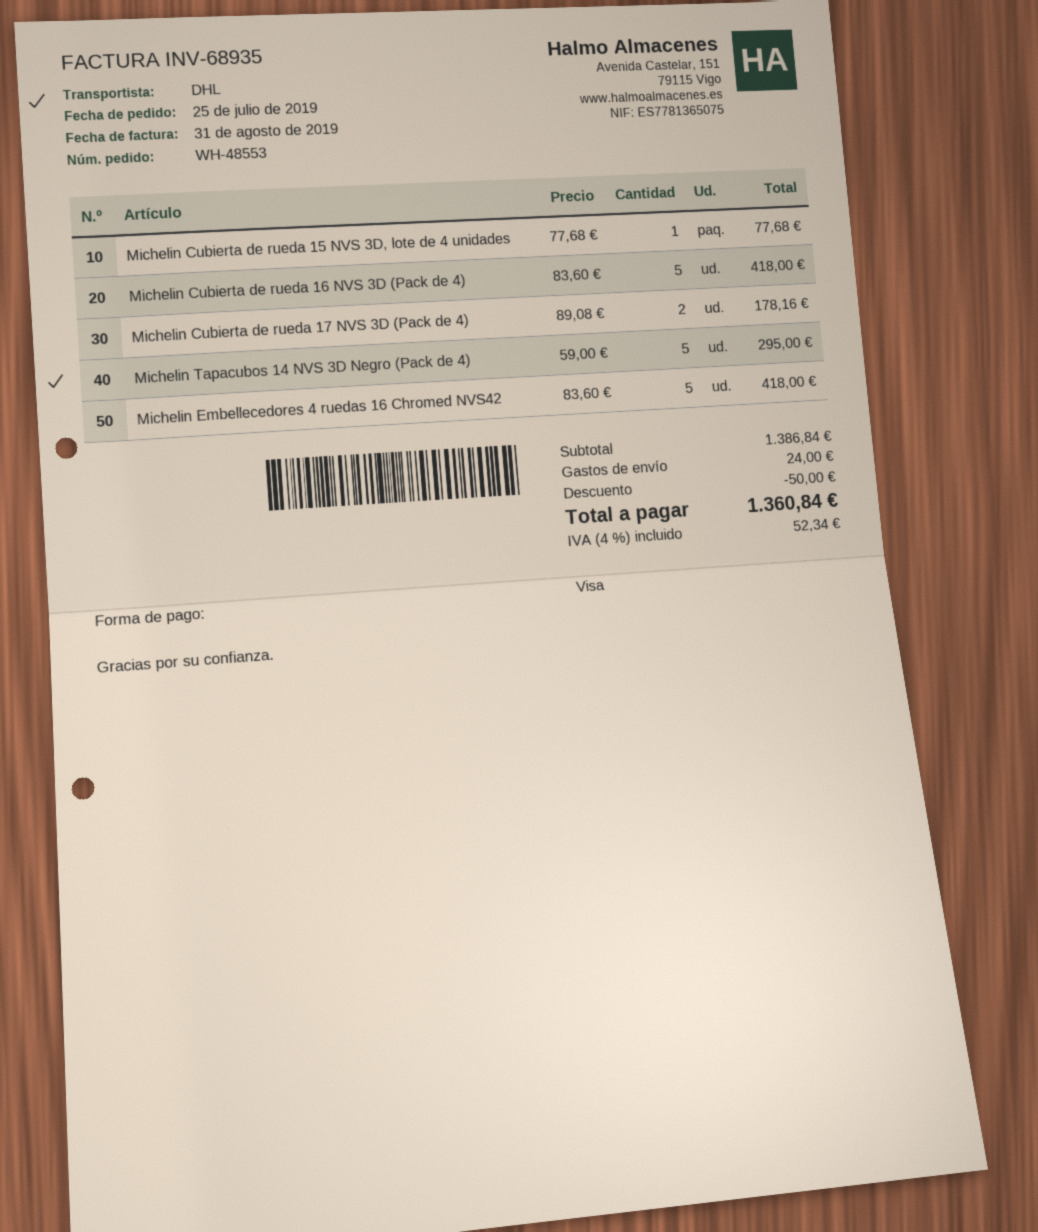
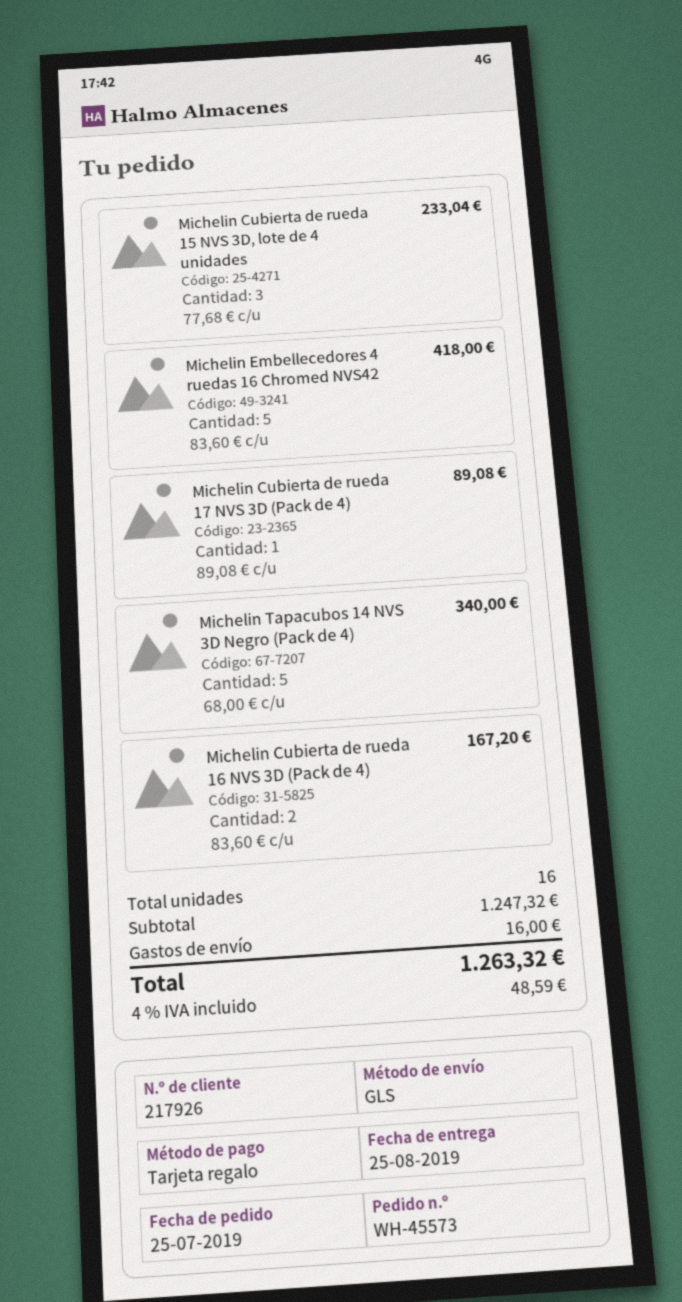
order number: WH-48553 -> WH-45573
payment method: Visa -> gift card
shipping method: DHL -> GLS
Michelin Cubierta de rueda 15 NVS 3D, lote de 4 unidades: 1 x 77.68 = 77.68 -> 3 x 77.68 = 233.04
Michelin Cubierta de rueda 16 NVS 3D (Pack de 4): 5 x 83.60 = 418.00 -> 2 x 83.60 = 167.20
Michelin Cubierta de rueda 17 NVS 3D (Pack de 4): 2 x 89.08 = 178.16 -> 1 x 89.08 = 89.08
Michelin Tapacubos 14 NVS 3D Negro (Pack de 4): 5 x 59.00 = 295.00 -> 5 x 68.00 = 340.00
subtotal: 1386.84 -> 1247.32
discount: 50.00 -> none
shipping: 24.00 -> 16.00
tax: 4% = 52.34 -> 4% = 48.59
total: 1360.84 -> 1263.32

